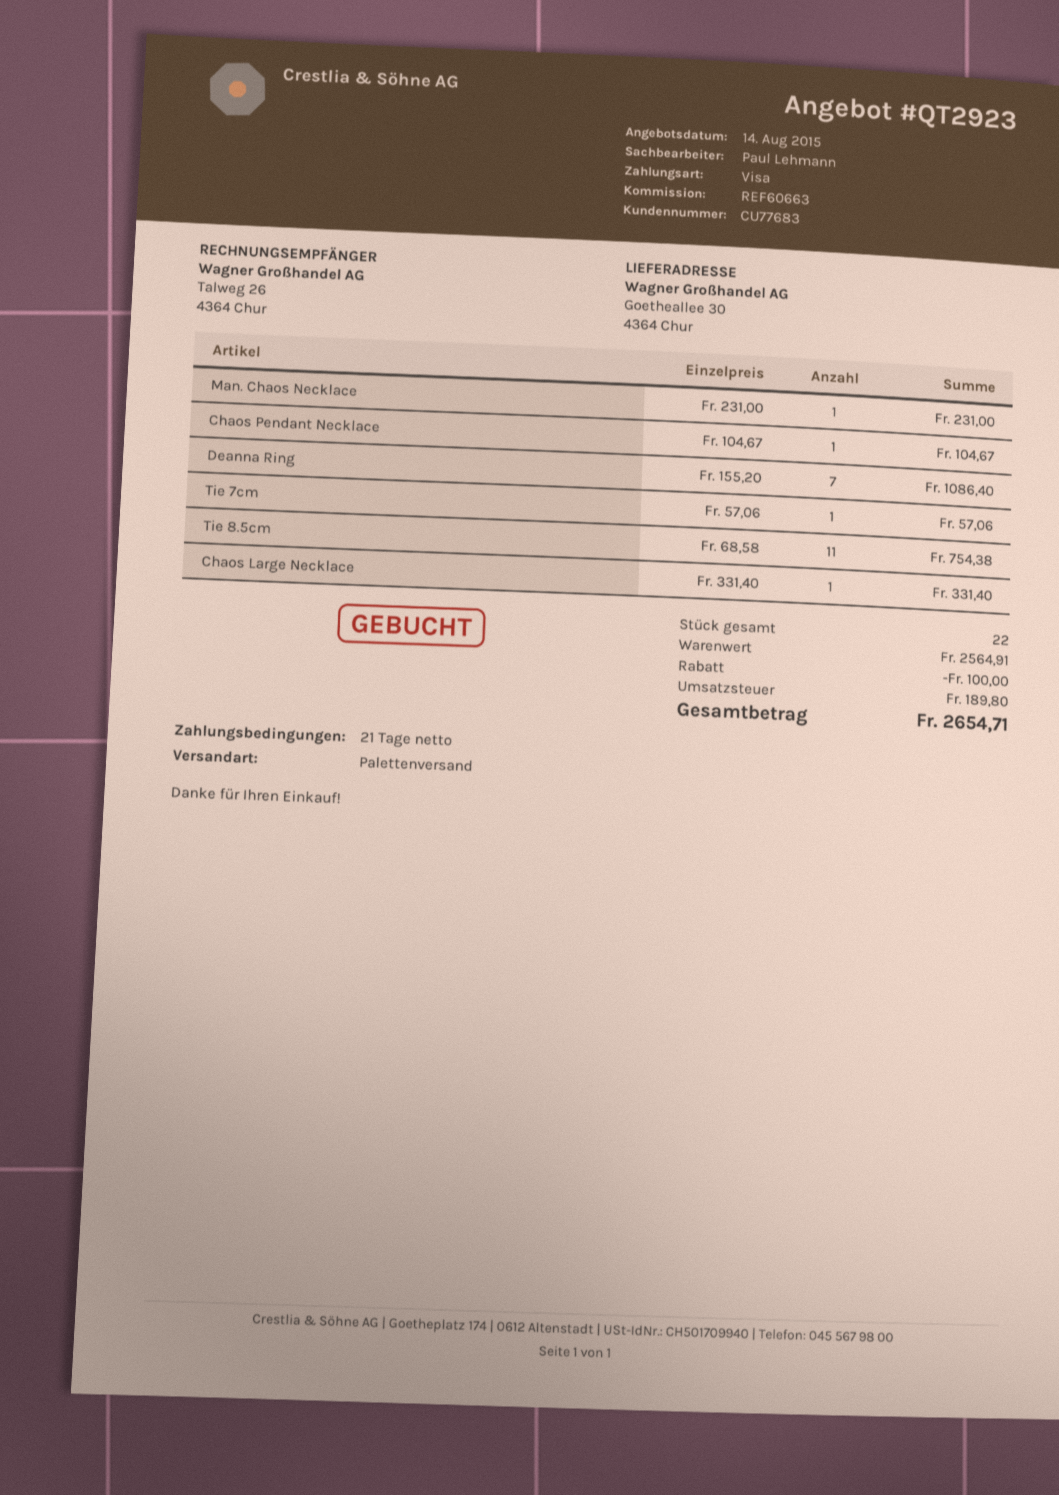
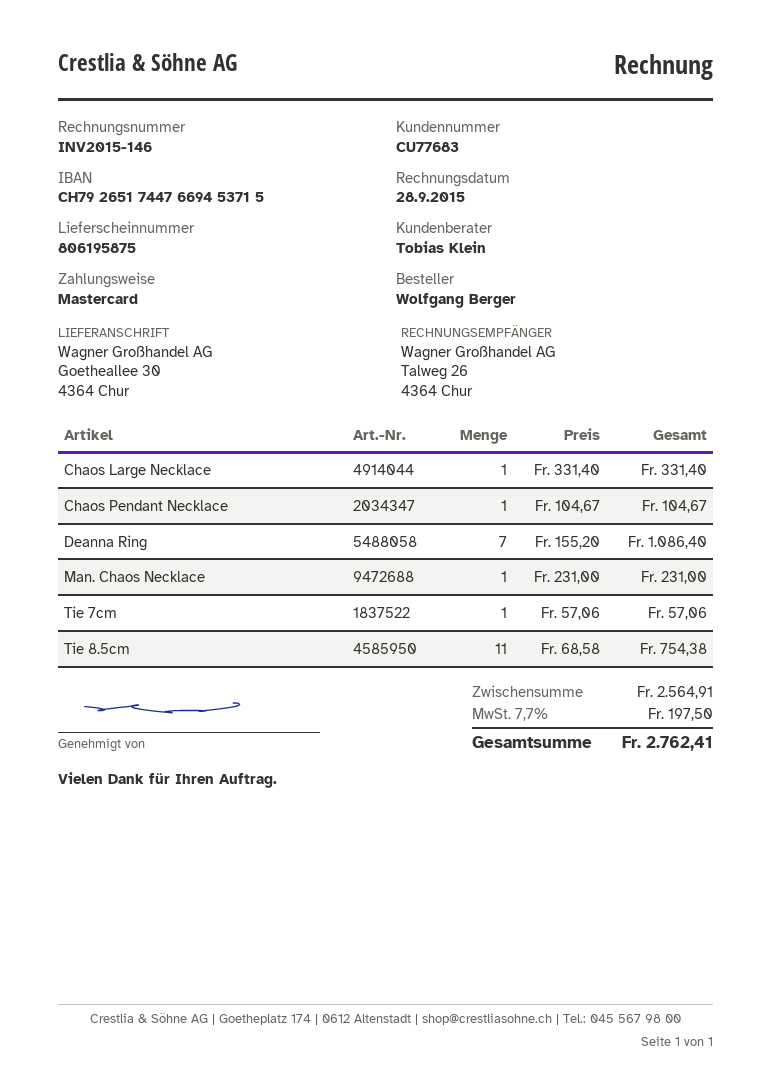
sales rep: Paul Lehmann -> Tobias Klein
payment method: Visa -> Mastercard
discount: 100.00 -> none
tax: 189.80 -> 197.50
total: 2654.71 -> 2762.41

